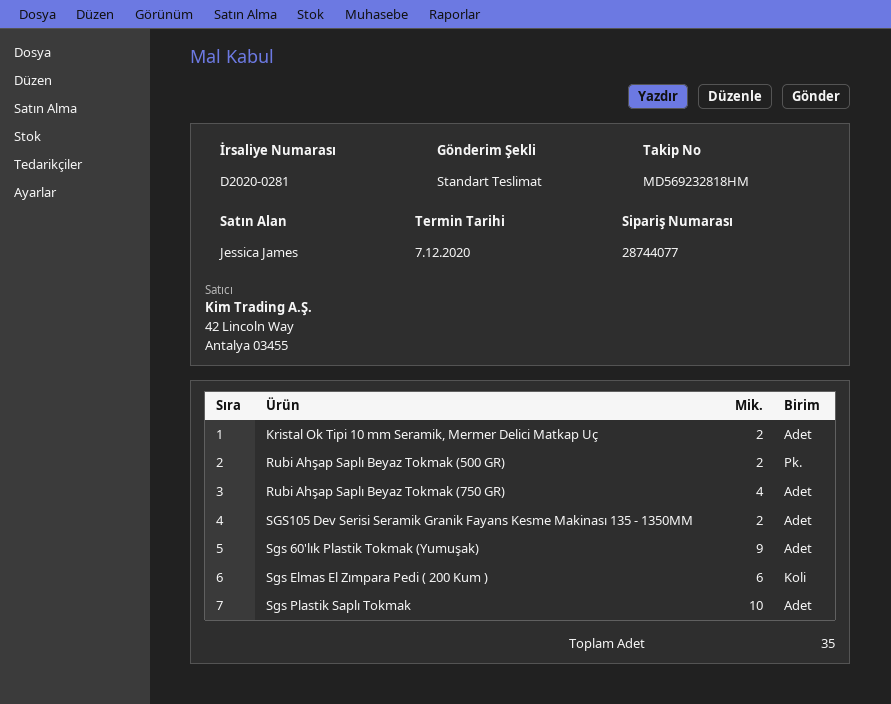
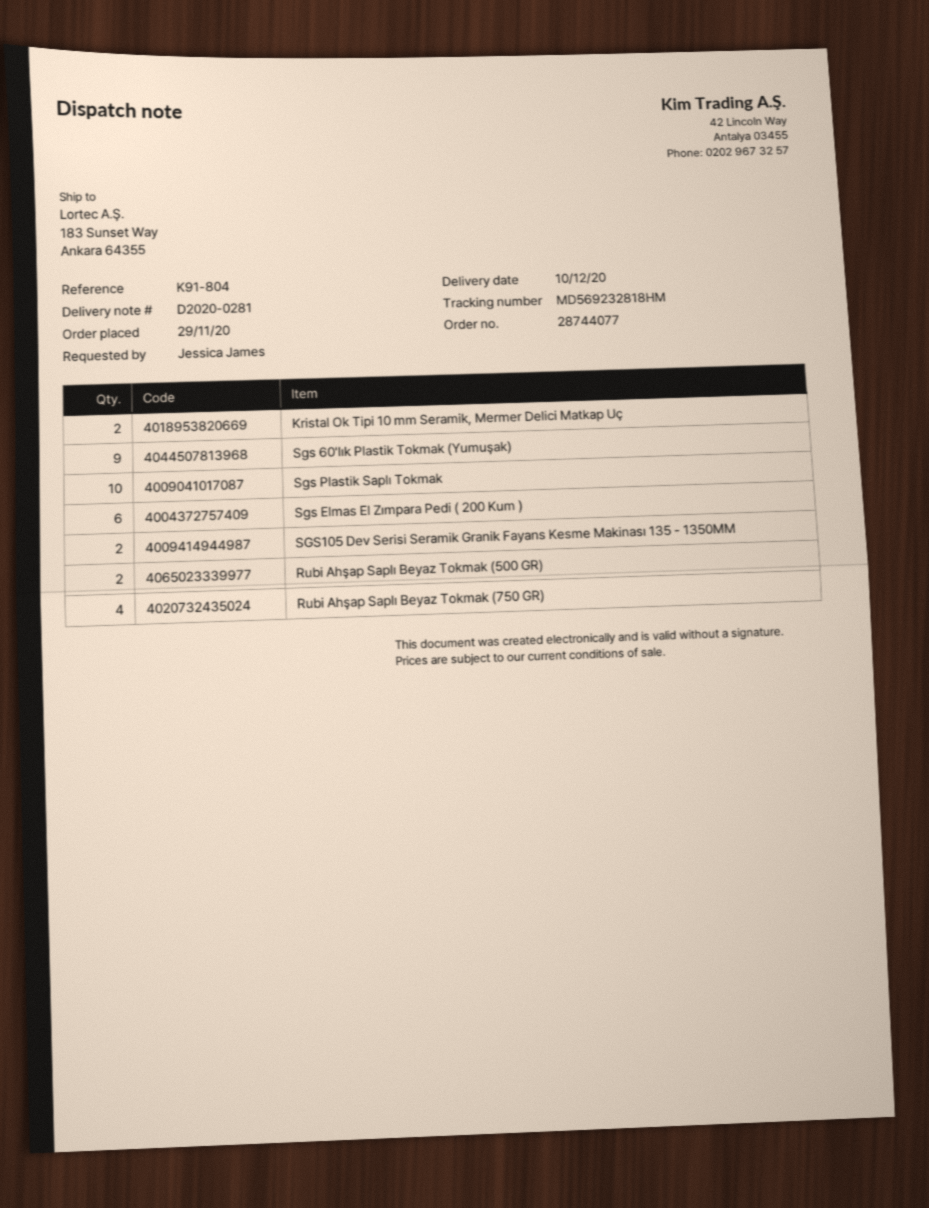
delivery date: 2020-12-07 -> 2020-12-10

